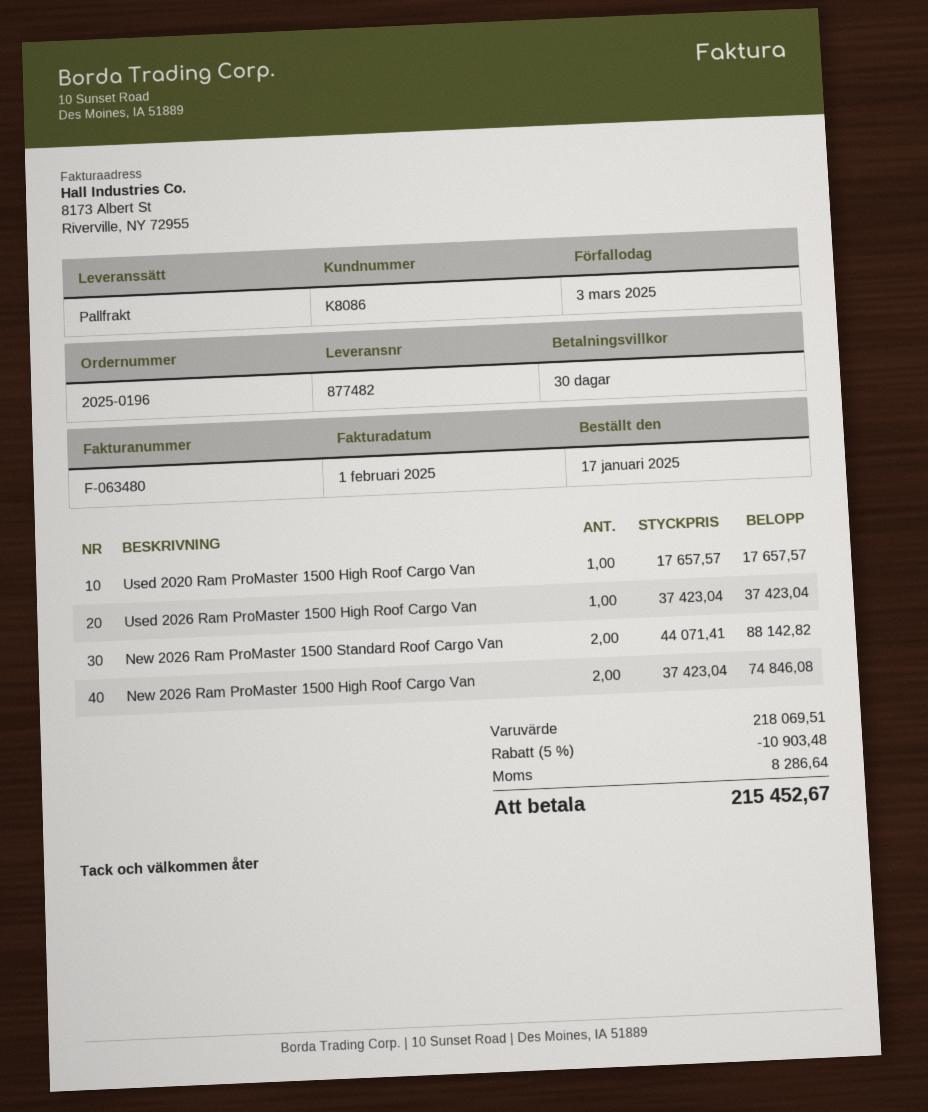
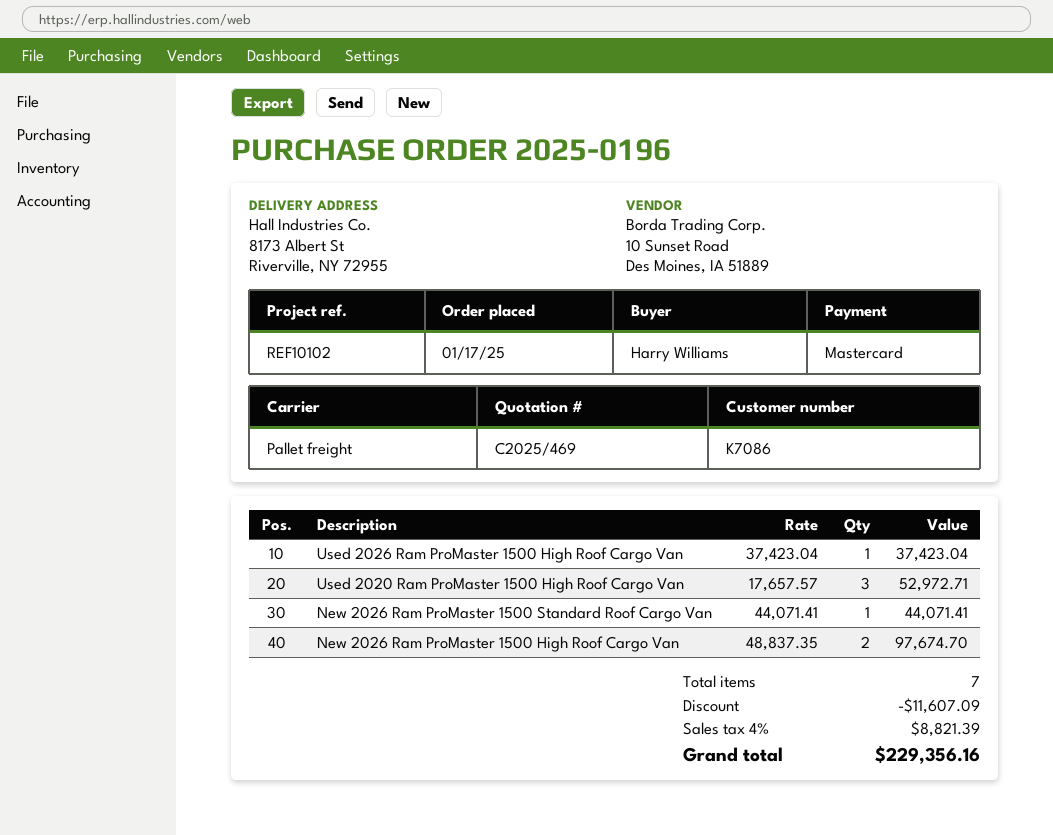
customer number: K8086 -> K7086
Used 2020 Ram ProMaster 1500 High Roof Cargo Van: 1 x 17657.57 = 17657.57 -> 3 x 17657.57 = 52972.71
New 2026 Ram ProMaster 1500 Standard Roof Cargo Van: 2 x 44071.41 = 88142.82 -> 1 x 44071.41 = 44071.41
New 2026 Ram ProMaster 1500 High Roof Cargo Van: 2 x 37423.04 = 74846.08 -> 2 x 48837.35 = 97674.70
discount: 10903.48 -> 11607.09
tax: 8286.64 -> 8821.39
total: 215452.67 -> 229356.16

